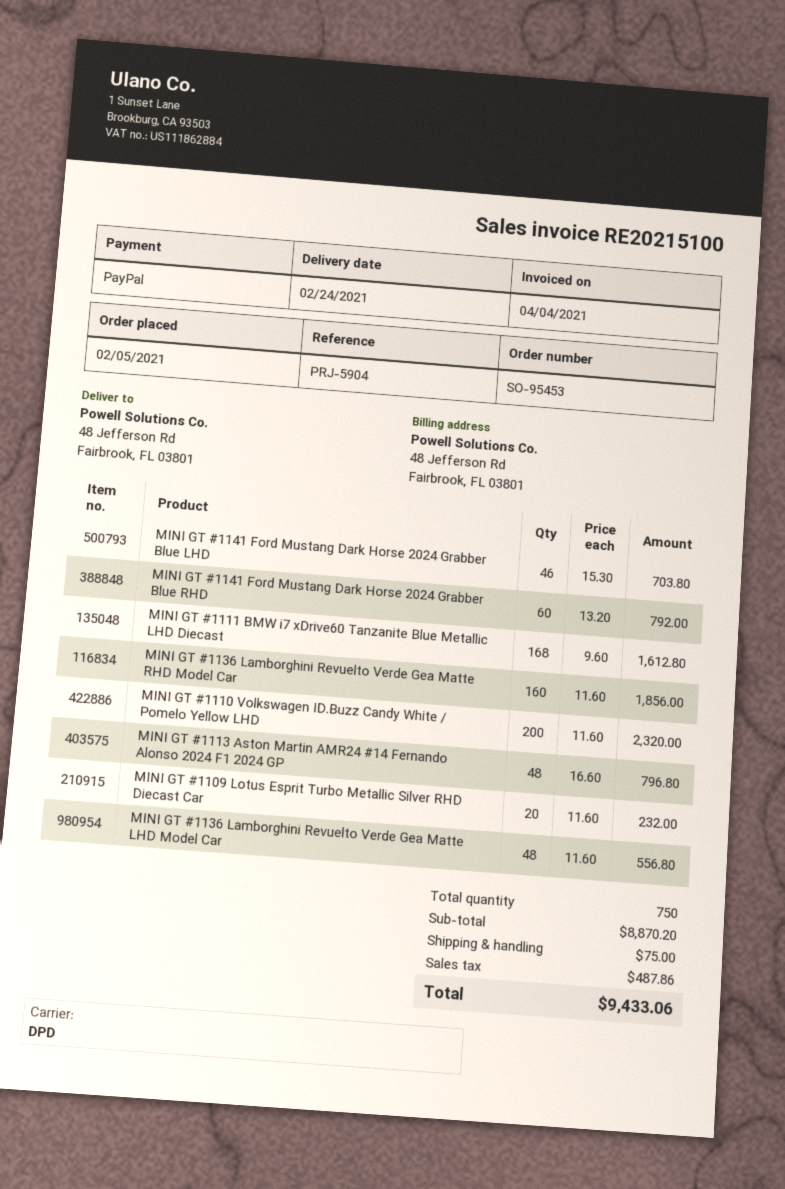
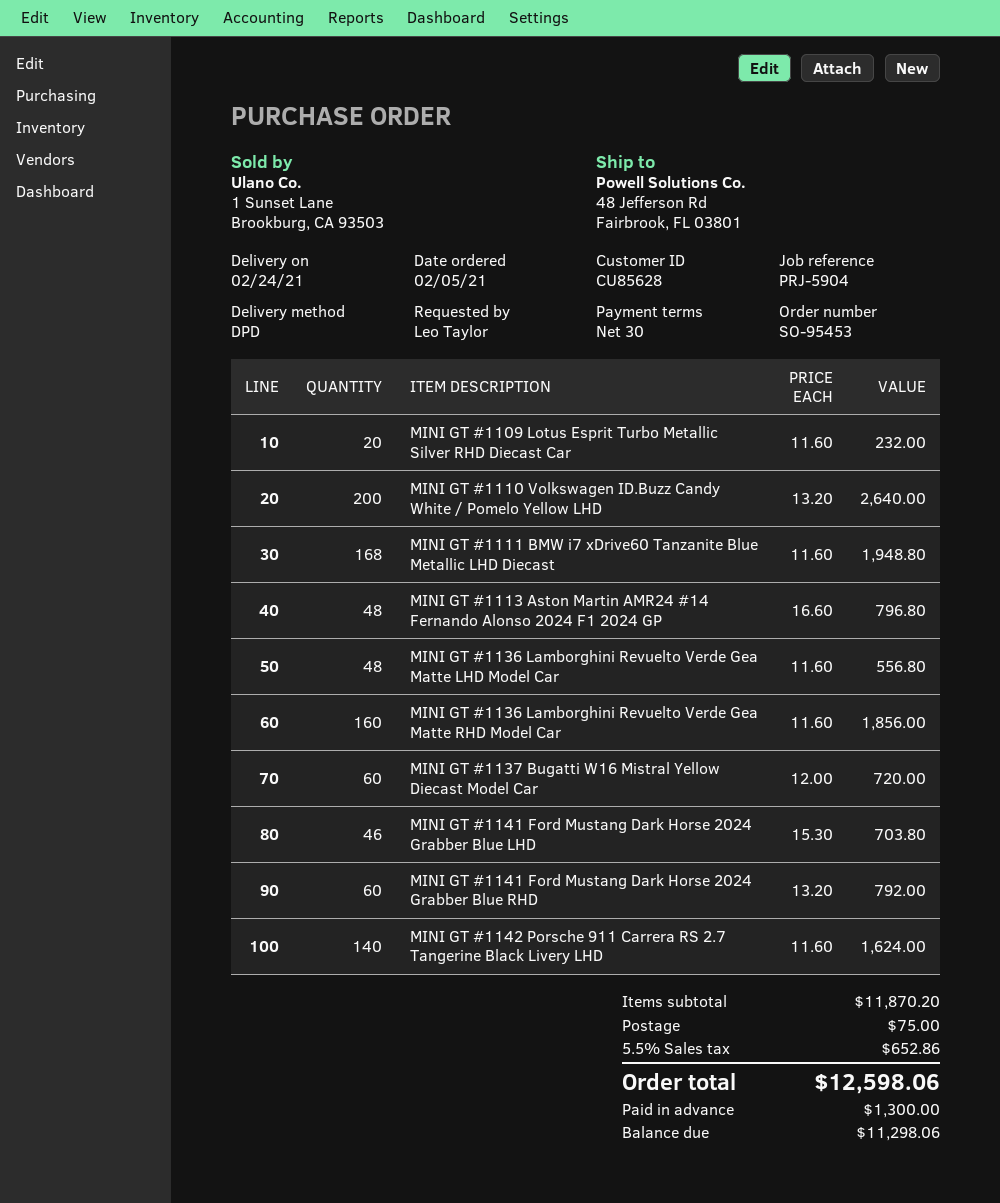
MINI GT #1111 BMW i7 xDrive60 Tanzanite Blue Metallic LHD Diecast: 168 x 9.60 = 1612.80 -> 168 x 11.60 = 1948.80
MINI GT #1110 Volkswagen ID.Buzz Candy White / Pomelo Yellow LHD: 200 x 11.60 = 2320.00 -> 200 x 13.20 = 2640.00
MINI GT #1137 Bugatti W16 Mistral Yellow Diecast Model Car: none -> 60 x 12.00 = 720.00
MINI GT #1142 Porsche 911 Carrera RS 2.7 Tangerine Black Livery LHD: none -> 140 x 11.60 = 1624.00
subtotal: 8870.20 -> 11870.20
tax: 487.86 -> 652.86
total: 9433.06 -> 12598.06

